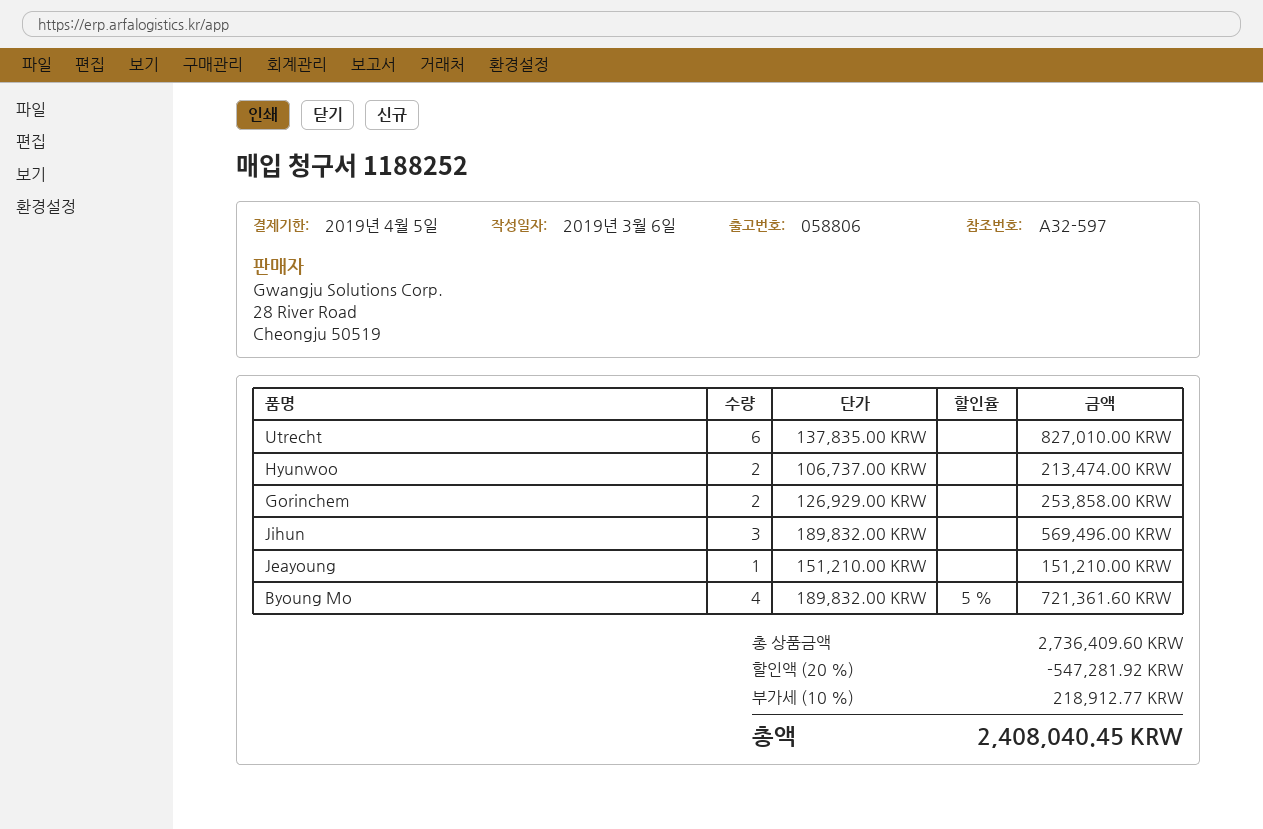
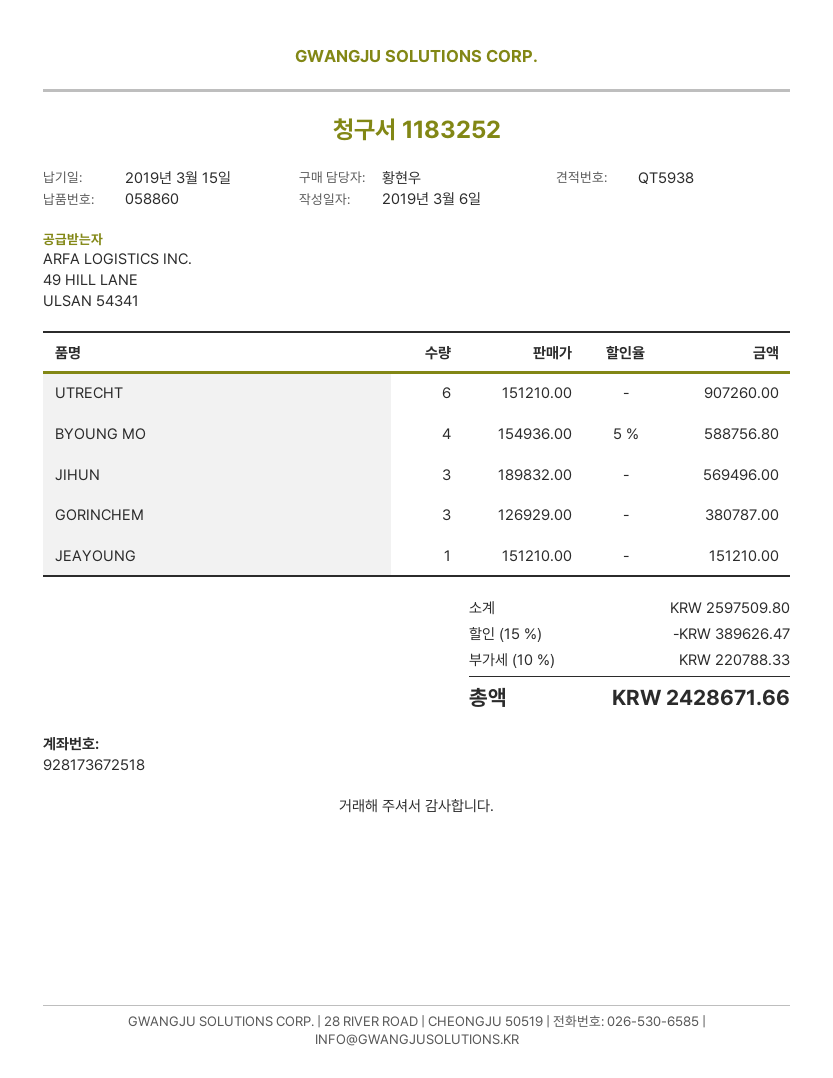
delivery note number: 058806 -> 058860
invoice number: 1188252 -> 1183252
Utrecht: 6 x 137835.00 = 827010.00 -> 6 x 151210.00 = 907260.00
Hyunwoo: 2 x 106737.00 = 213474.00 -> none
Gorinchem: 2 x 126929.00 = 253858.00 -> 3 x 126929.00 = 380787.00
Byoung Mo: 4 x 189832.00 - 5% = 721361.60 -> 4 x 154936.00 - 5% = 588756.80
subtotal: 2736409.60 -> 2597509.80
discount: 20% = 547281.92 -> 15% = 389626.47
tax: 10% = 218912.77 -> 10% = 220788.33
total: 2408040.45 -> 2428671.66

